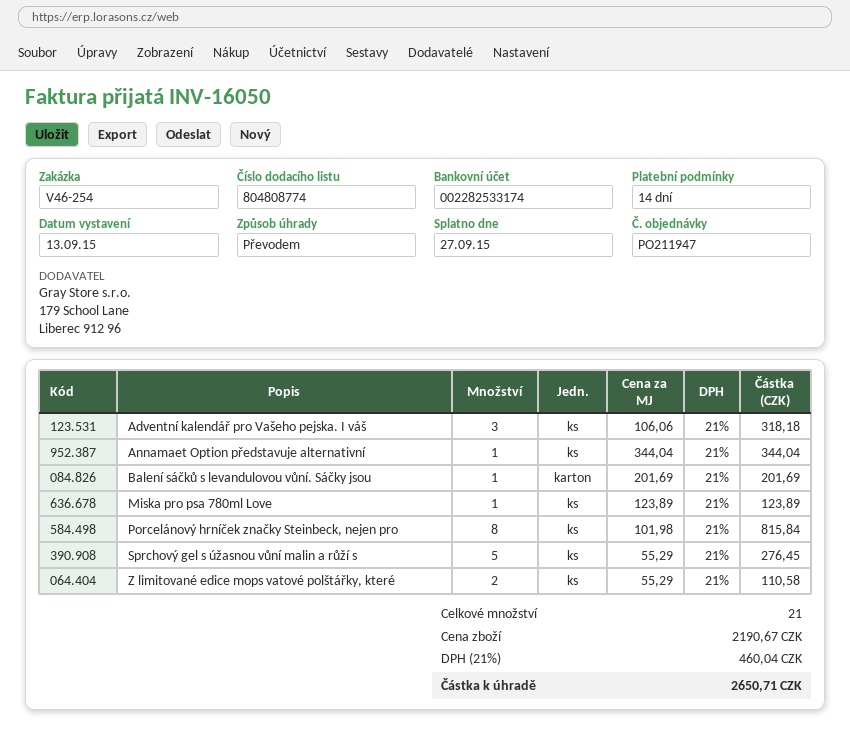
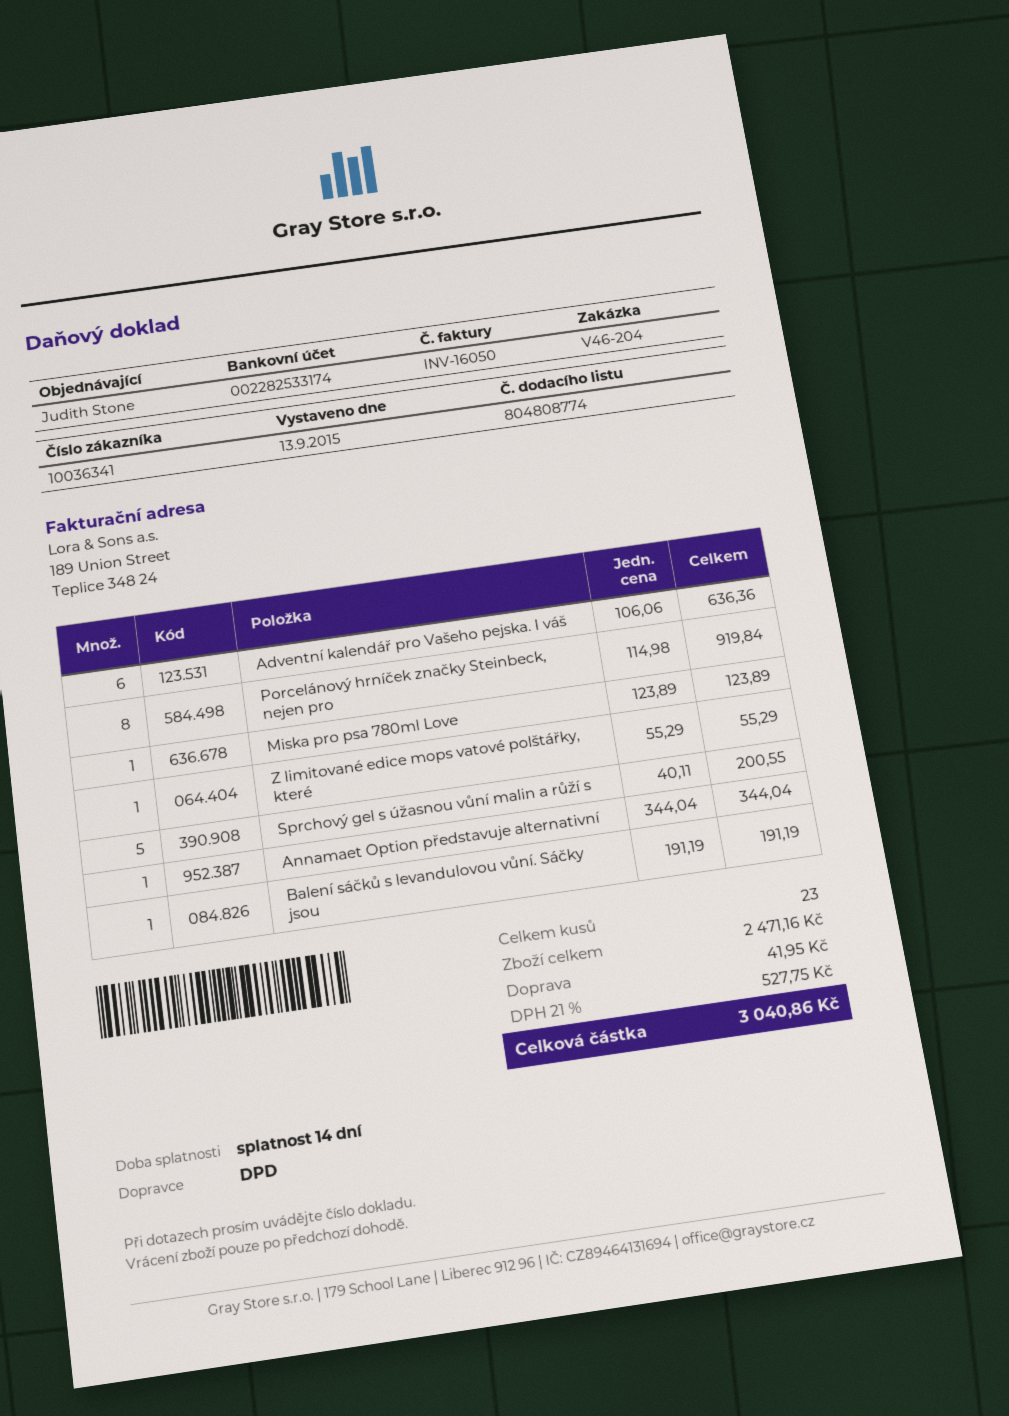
reference: V46-254 -> V46-204
Adventní kalendář pro Vašeho pejska. I váš: 3 x 106.06 = 318.18 -> 6 x 106.06 = 636.36
Balení sáčků s levandulovou vůní. Sáčky jsou: 1 x 201.69 = 201.69 -> 1 x 191.19 = 191.19
Porcelánový hrníček značky Steinbeck, nejen pro: 8 x 101.98 = 815.84 -> 8 x 114.98 = 919.84
Sprchový gel s úžasnou vůní malin a růží s: 5 x 55.29 = 276.45 -> 5 x 40.11 = 200.55
Z limitované edice mops vatové polštářky, které: 2 x 55.29 = 110.58 -> 1 x 55.29 = 55.29
total quantity: 21 -> 23
subtotal: 2190.67 -> 2471.16
shipping: none -> 41.95
tax: 21% = 460.04 -> 21% = 527.75
total: 2650.71 -> 3040.86

